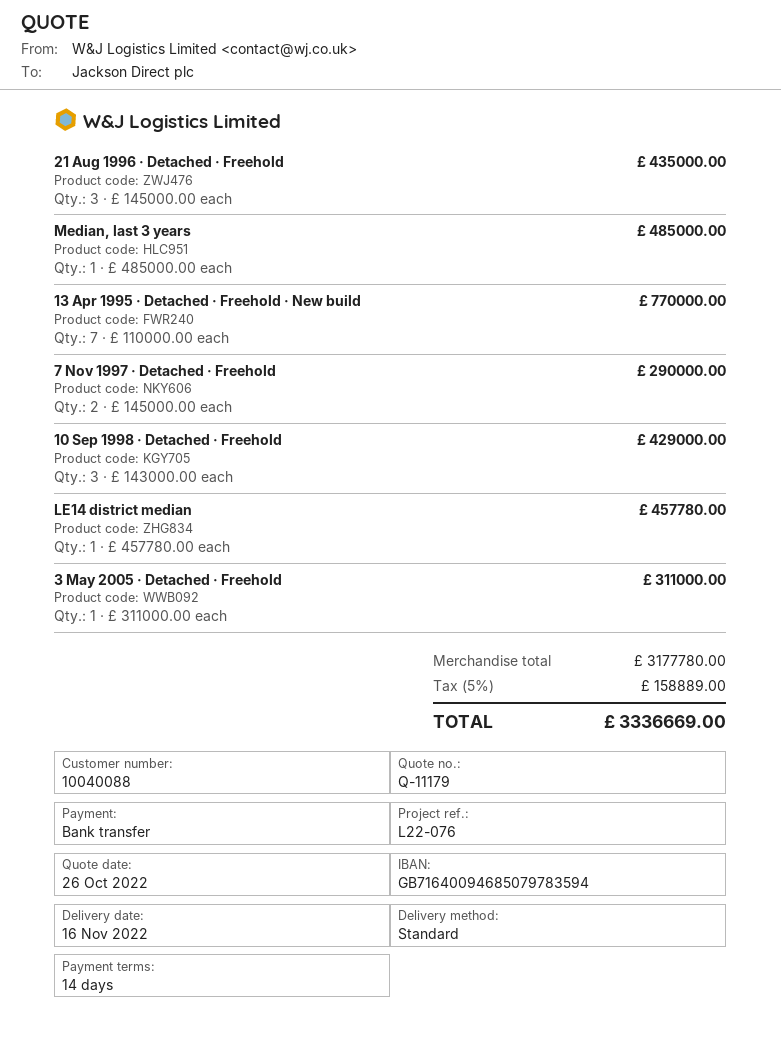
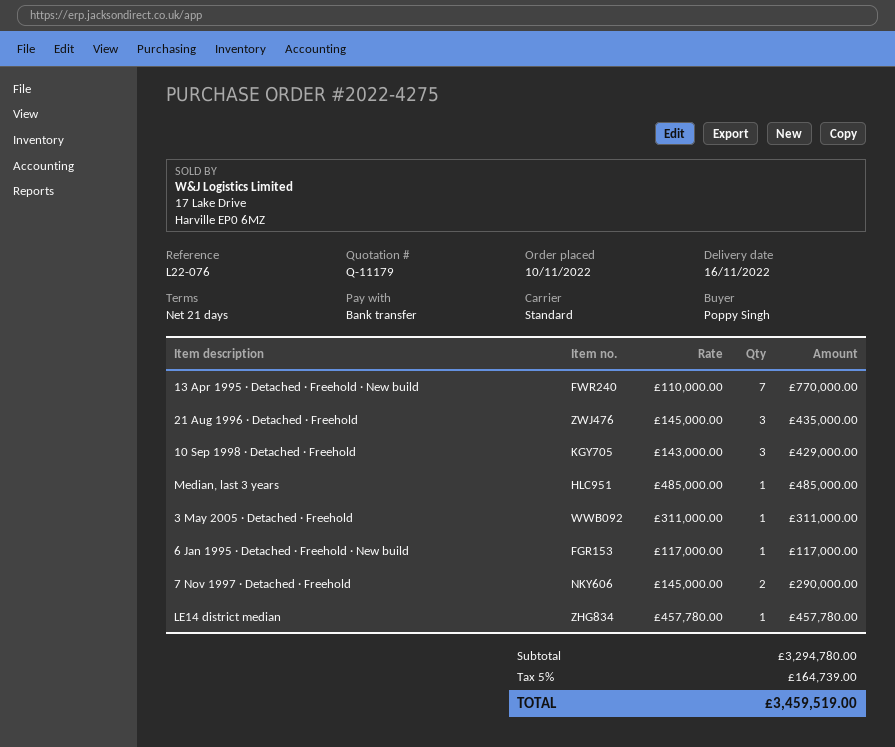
payment terms: 14 days -> 21 days
6 Jan 1995 · Detached · Freehold · New build: none -> 1 x 117000.00 = 117000.00
subtotal: 3177780.00 -> 3294780.00
tax: 5% = 158889.00 -> 5% = 164739.00
total: 3336669.00 -> 3459519.00

